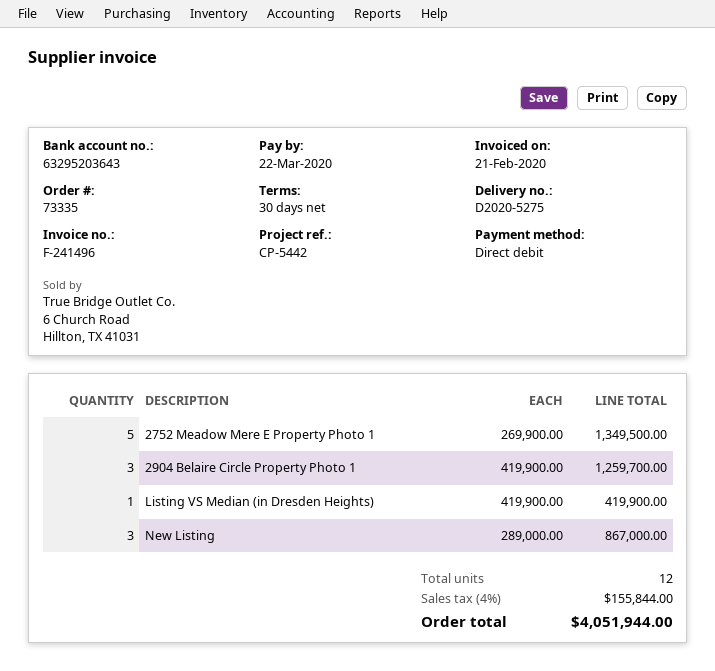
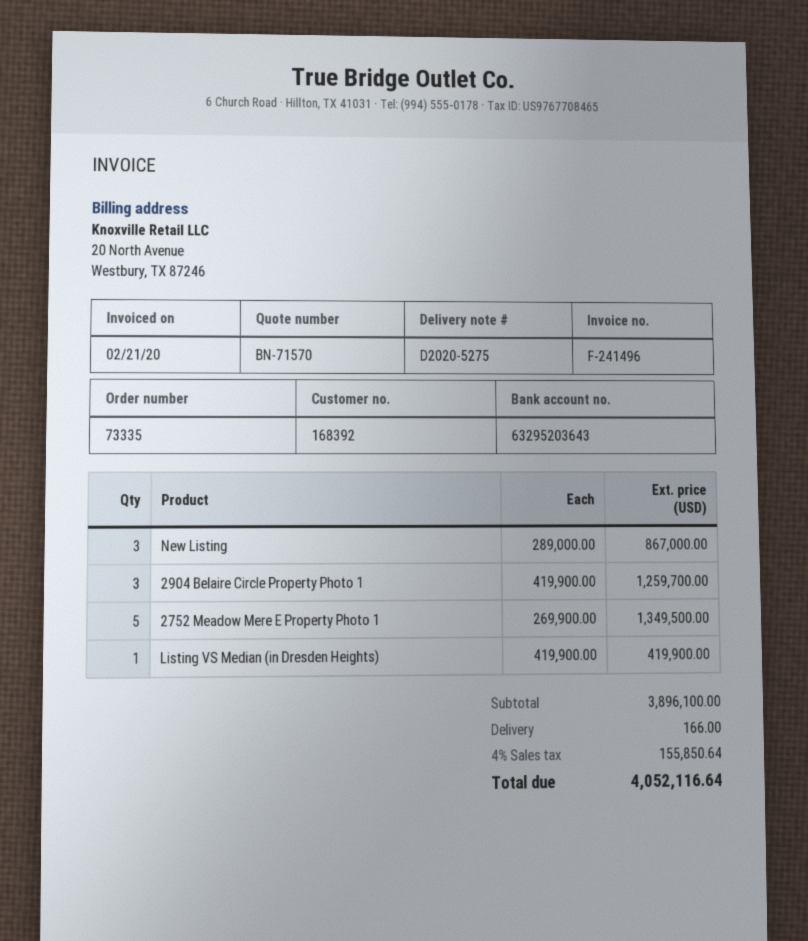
shipping: none -> 166.00
tax: 4% = 155844.00 -> 4% = 155850.64
total: 4051944.00 -> 4052116.64

